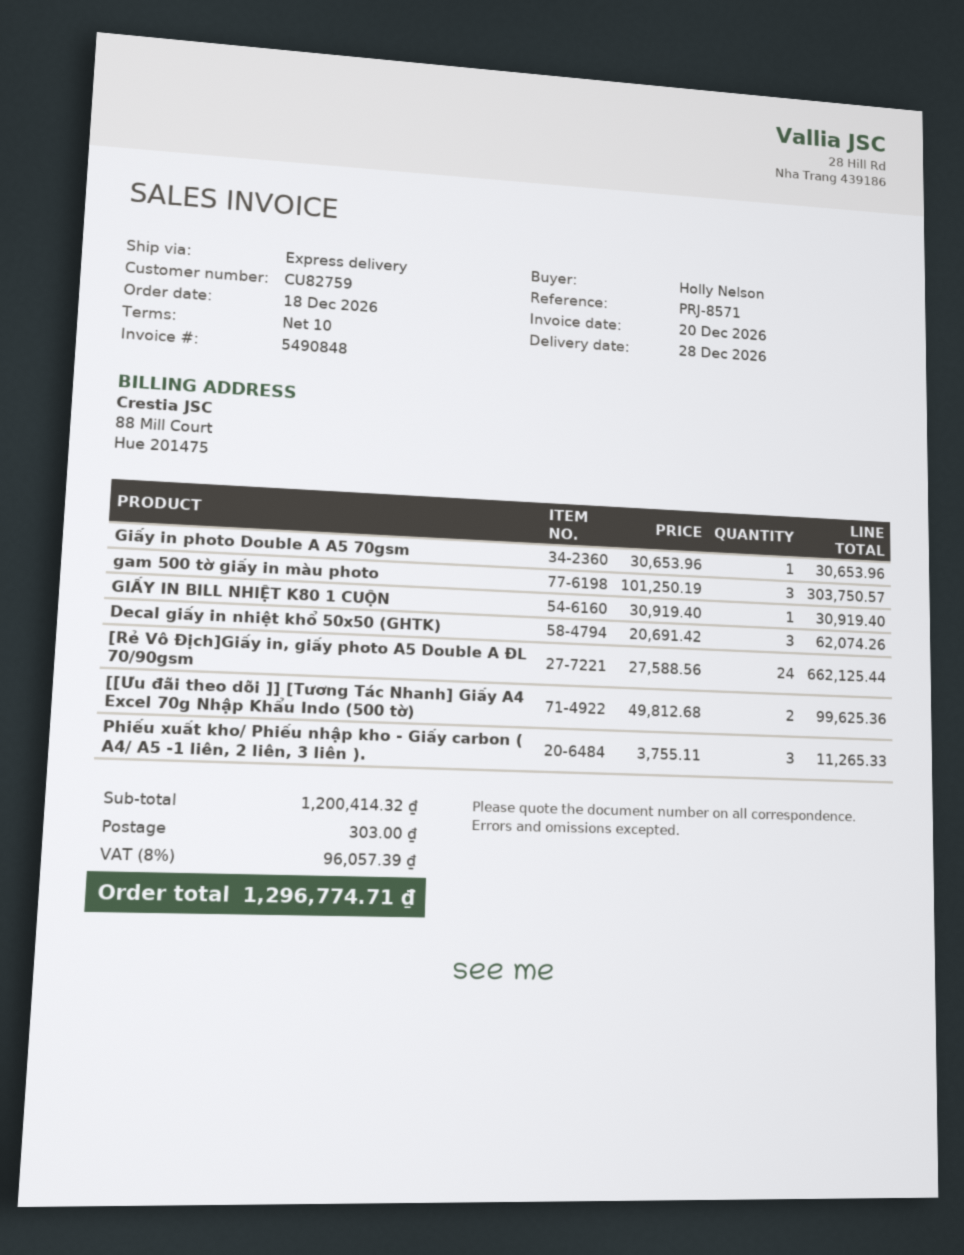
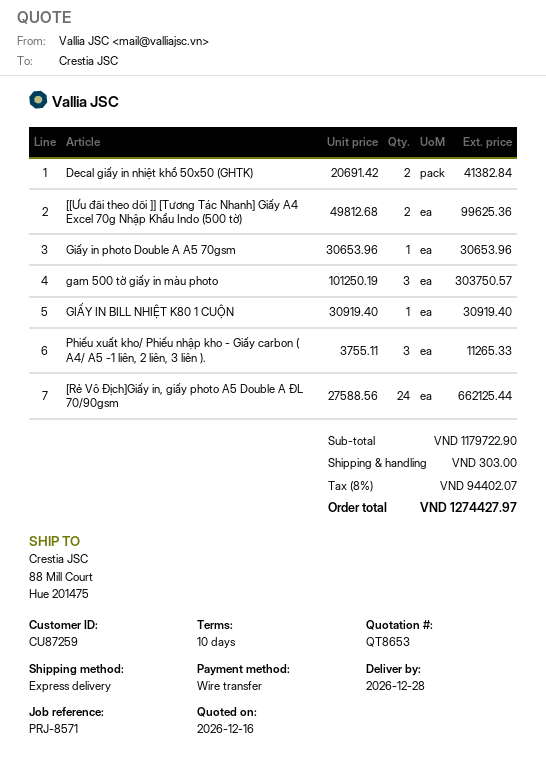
customer number: CU82759 -> CU87259
Decal giấy in nhiệt khổ 50x50 (GHTK): 3 x 20691.42 = 62074.26 -> 2 x 20691.42 = 41382.84
subtotal: 1200414.32 -> 1179722.90
tax: 8% = 96057.39 -> 8% = 94402.07
total: 1296774.71 -> 1274427.97

